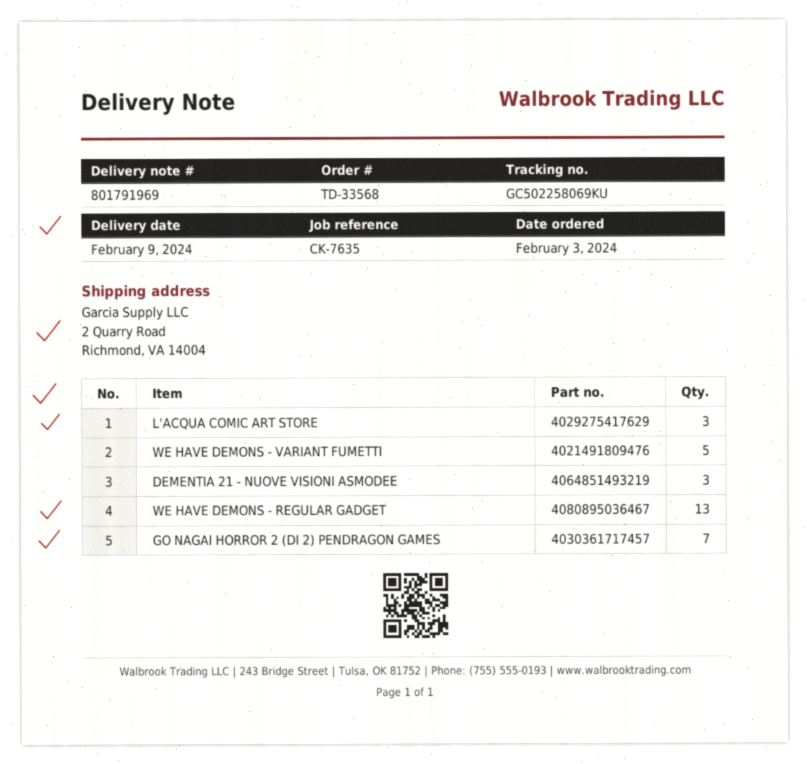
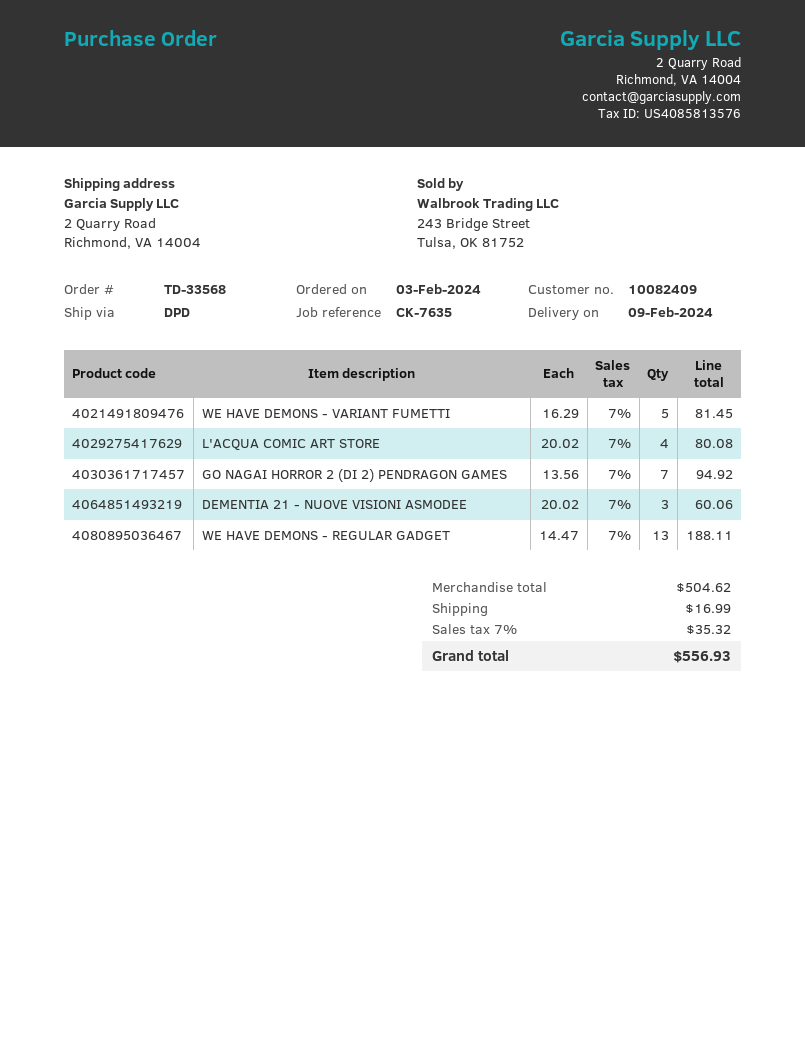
L'ACQUA COMIC ART STORE: 3 -> 4

